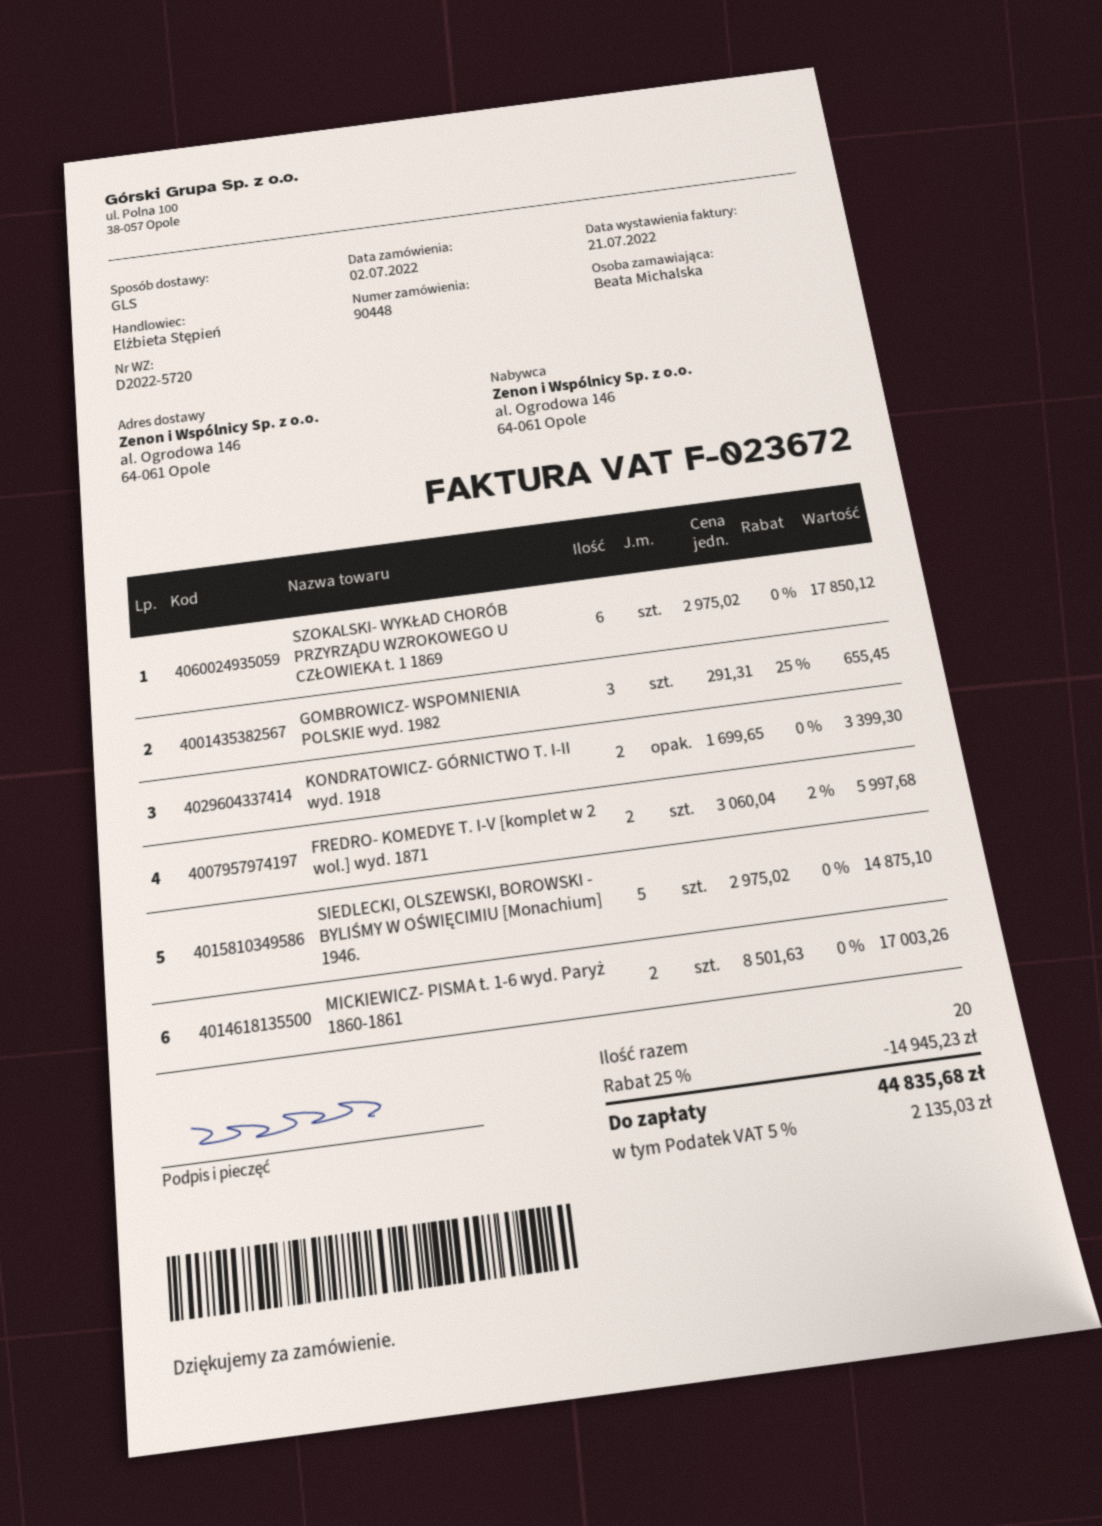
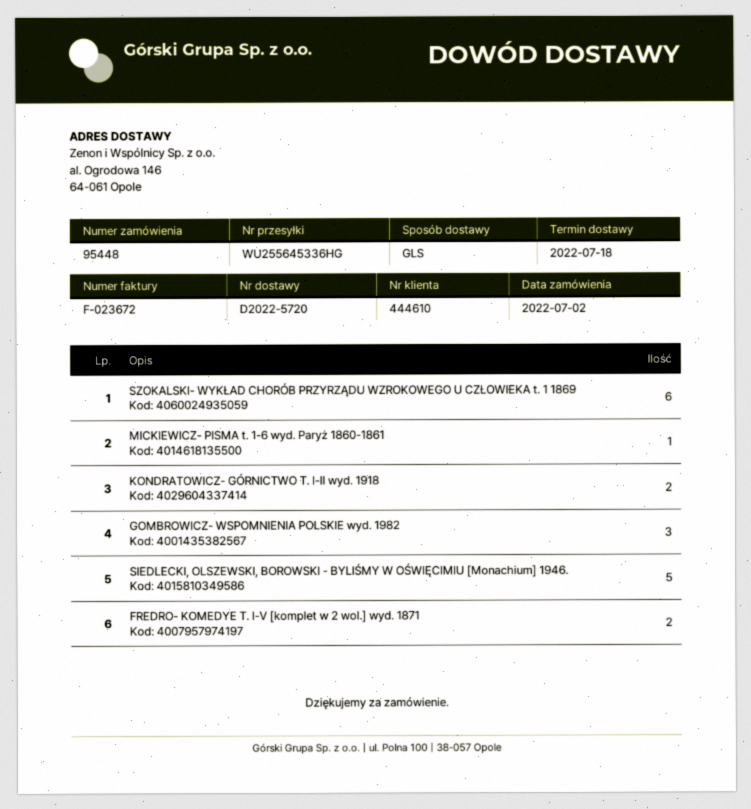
order number: 90448 -> 95448
MICKIEWICZ- PISMA t. 1-6 wyd. Paryż 1860-1861: 2 -> 1

